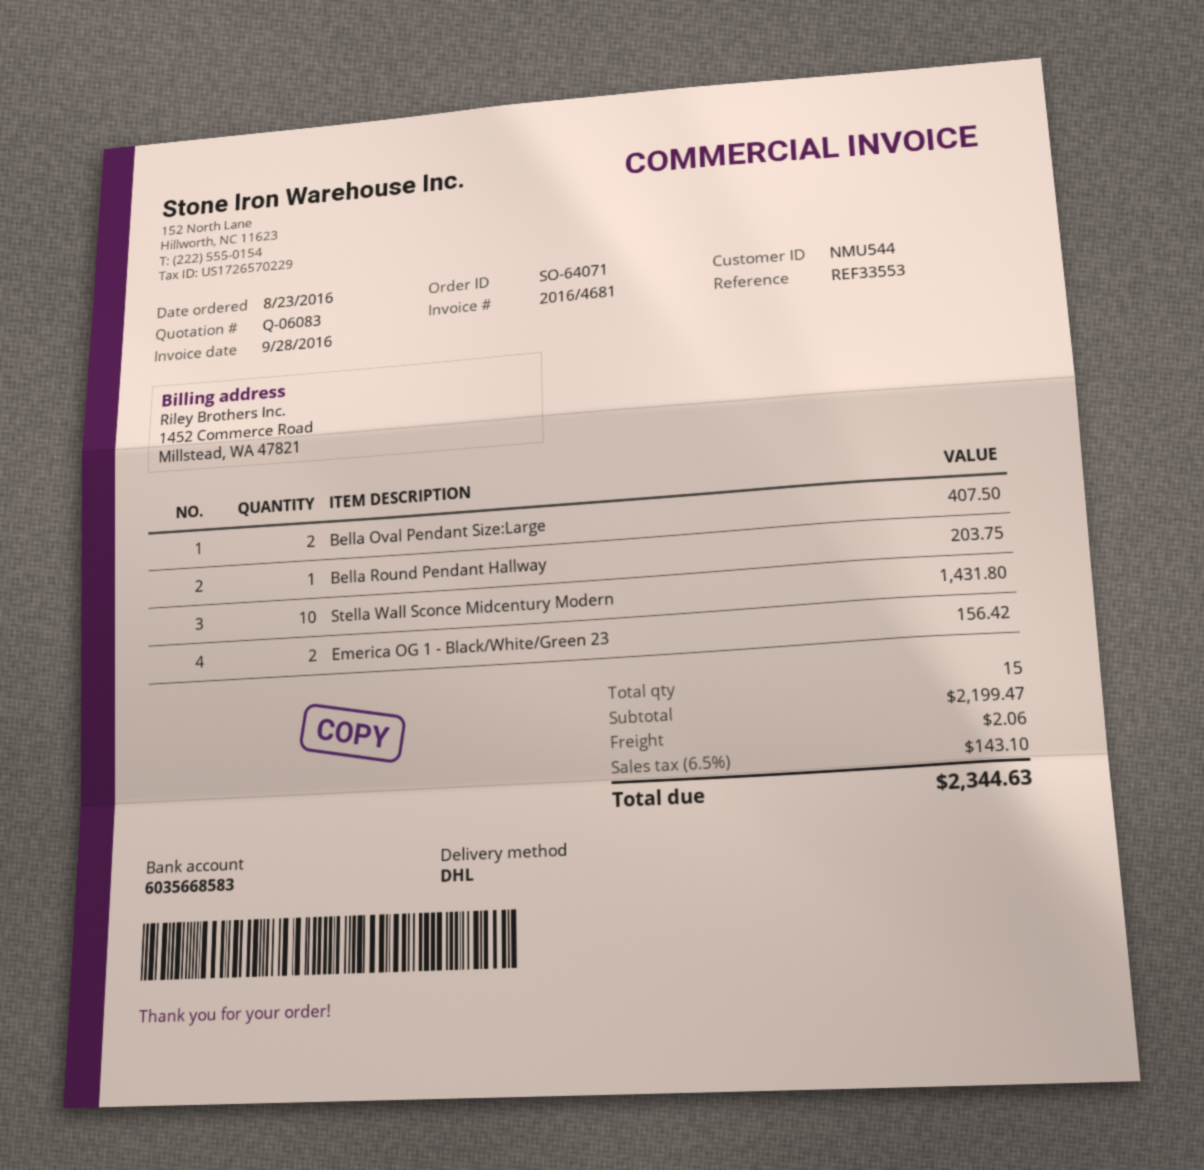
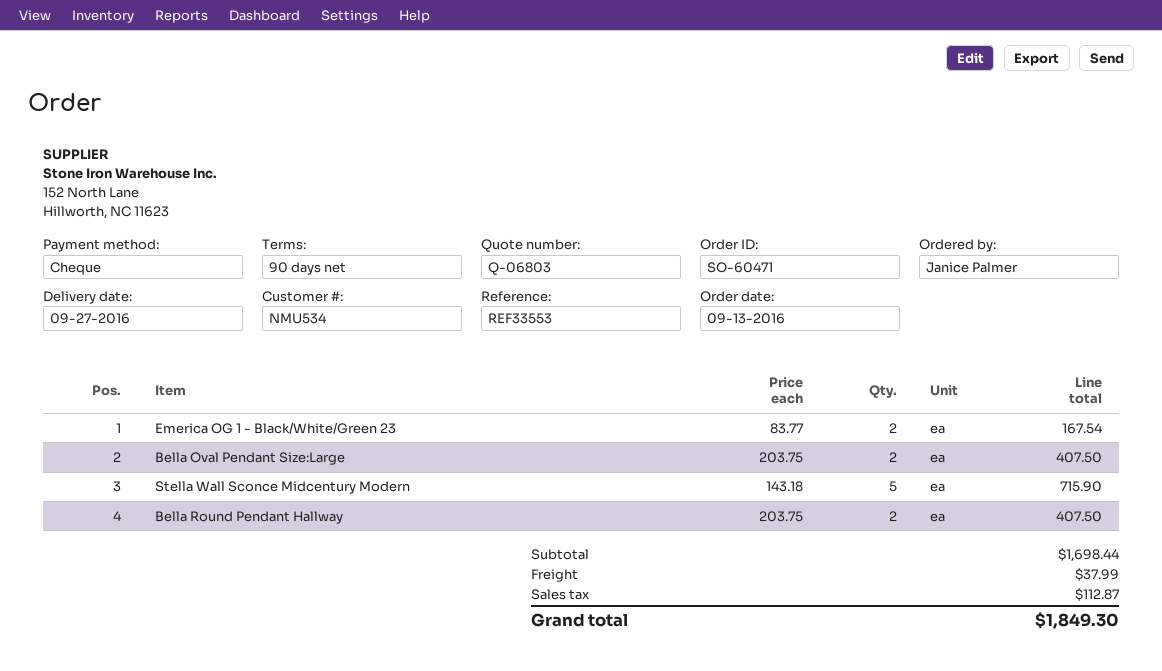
quote number: Q-06083 -> Q-06803
order number: SO-64071 -> SO-60471
order date: 2016-08-23 -> 2016-09-13
customer number: NMU544 -> NMU534
Bella Round Pendant Hallway: 1 for 203.75 -> 2 for 407.50
Stella Wall Sconce Midcentury Modern: 10 for 1431.80 -> 5 for 715.90
Emerica OG 1 - Black/White/Green 23: 2 for 156.42 -> 2 for 167.54
subtotal: 2199.47 -> 1698.44
shipping: 2.06 -> 37.99
tax: 143.10 -> 112.87
total: 2344.63 -> 1849.30

